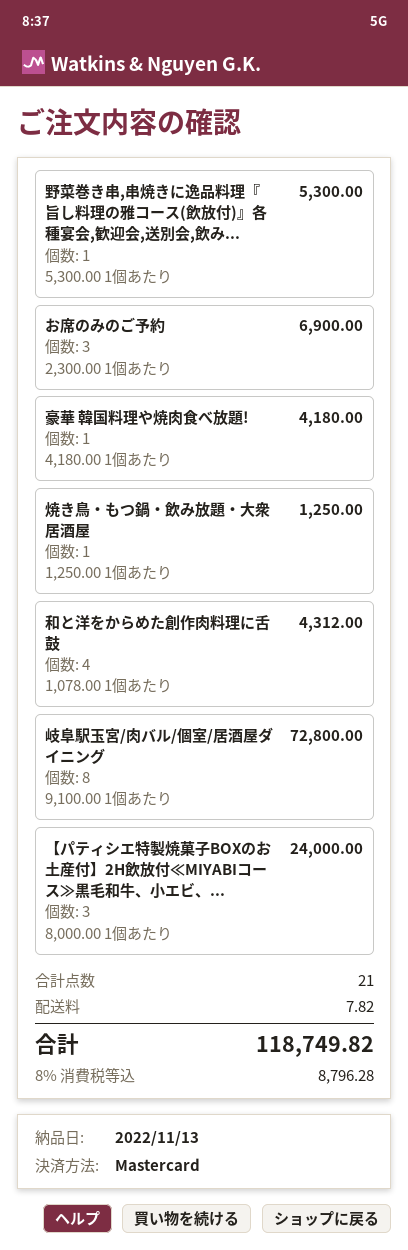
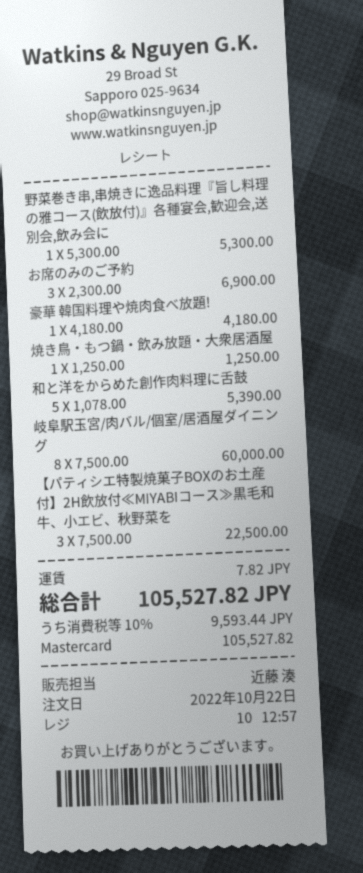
和と洋をからめた創作肉料理に舌鼓: 4 x 1078.00 = 4312.00 -> 5 x 1078.00 = 5390.00
岐阜駅玉宮/肉バル/個室/居酒屋ダイニング: 8 x 9100.00 = 72800.00 -> 8 x 7500.00 = 60000.00
【パティシエ特製焼菓子BOXのお土産付】2H飲放付≪MIYABIコース≫黒毛和牛、小エビ、...: 3 x 8000.00 = 24000.00 -> 3 x 7500.00 = 22500.00
tax: 8% = 8796.28 -> 10% = 9593.44
total: 118749.82 -> 105527.82

